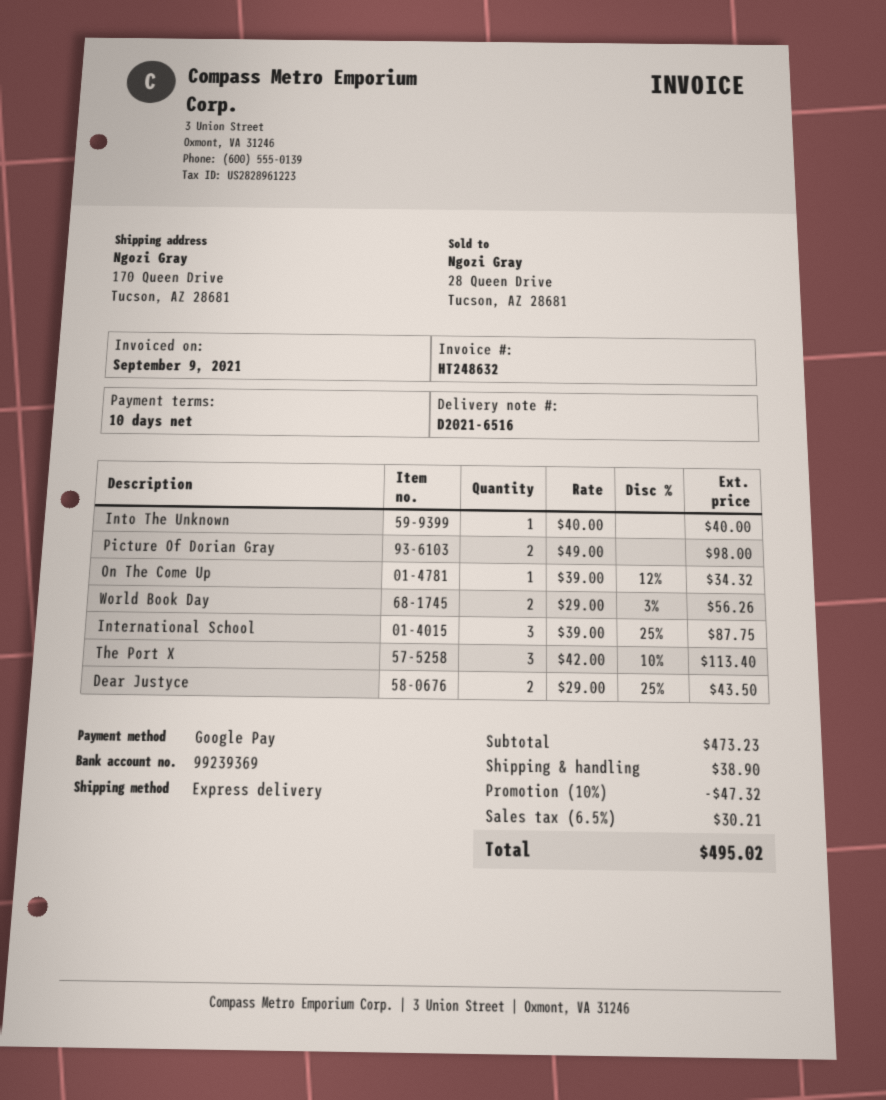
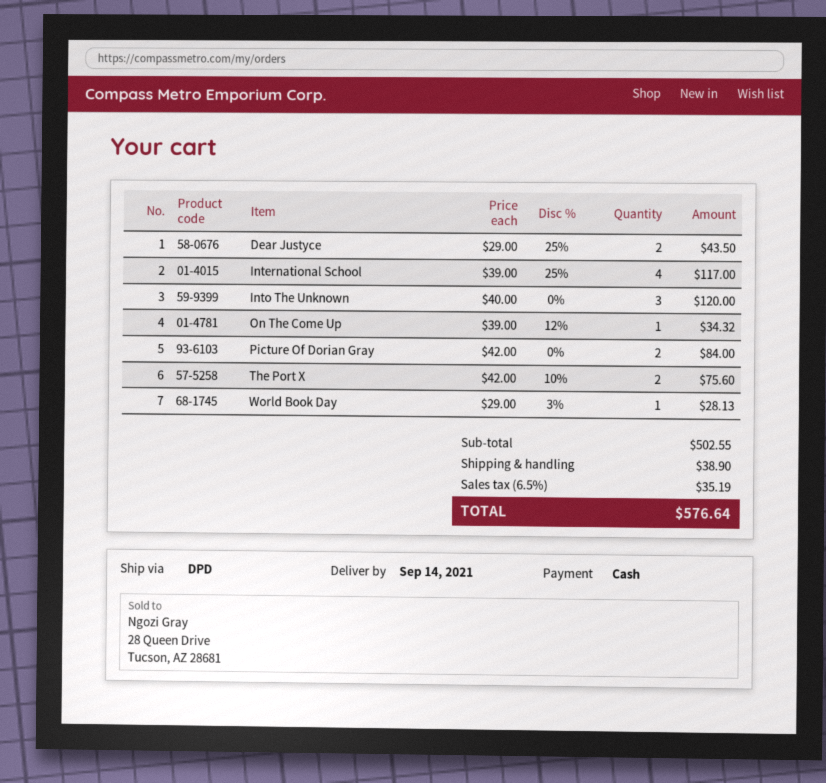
payment method: Google Pay -> cash
shipping method: express -> DPD
Into The Unknown: 1 x 40.00 = 40.00 -> 3 x 40.00 = 120.00
Picture Of Dorian Gray: 2 x 49.00 = 98.00 -> 2 x 42.00 = 84.00
World Book Day: 2 x 29.00 - 3% = 56.26 -> 1 x 29.00 - 3% = 28.13
International School: 3 x 39.00 - 25% = 87.75 -> 4 x 39.00 - 25% = 117.00
The Port X: 3 x 42.00 - 10% = 113.40 -> 2 x 42.00 - 10% = 75.60
subtotal: 473.23 -> 502.55
discount: 10% = 47.32 -> none
tax: 6.5% = 30.21 -> 6.5% = 35.19
total: 495.02 -> 576.64

